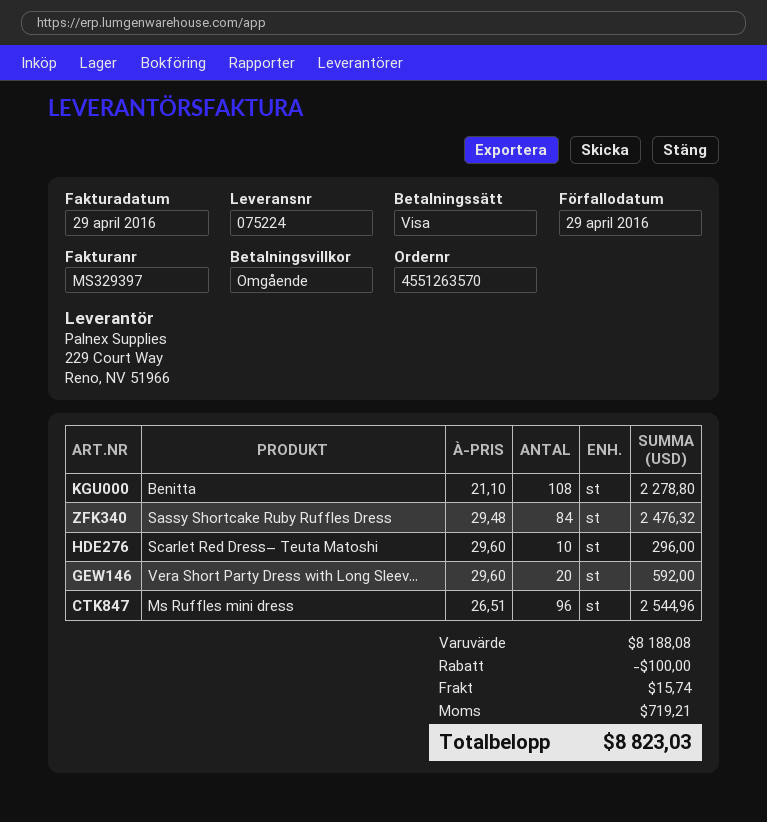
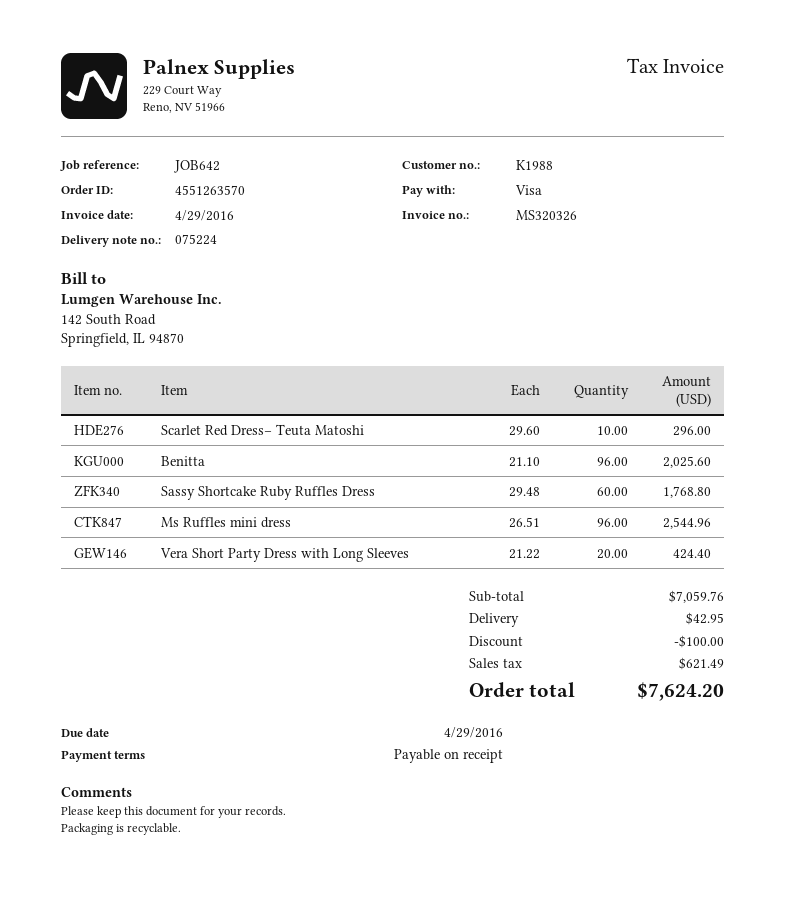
invoice number: MS329397 -> MS320326
Benitta: 108 x 21.10 = 2278.80 -> 96 x 21.10 = 2025.60
Sassy Shortcake Ruby Ruffles Dress: 84 x 29.48 = 2476.32 -> 60 x 29.48 = 1768.80
Vera Short Party Dress with Long Sleev...: 20 x 29.60 = 592.00 -> 20 x 21.22 = 424.40
subtotal: 8188.08 -> 7059.76
shipping: 15.74 -> 42.95
tax: 719.21 -> 621.49
total: 8823.03 -> 7624.20

